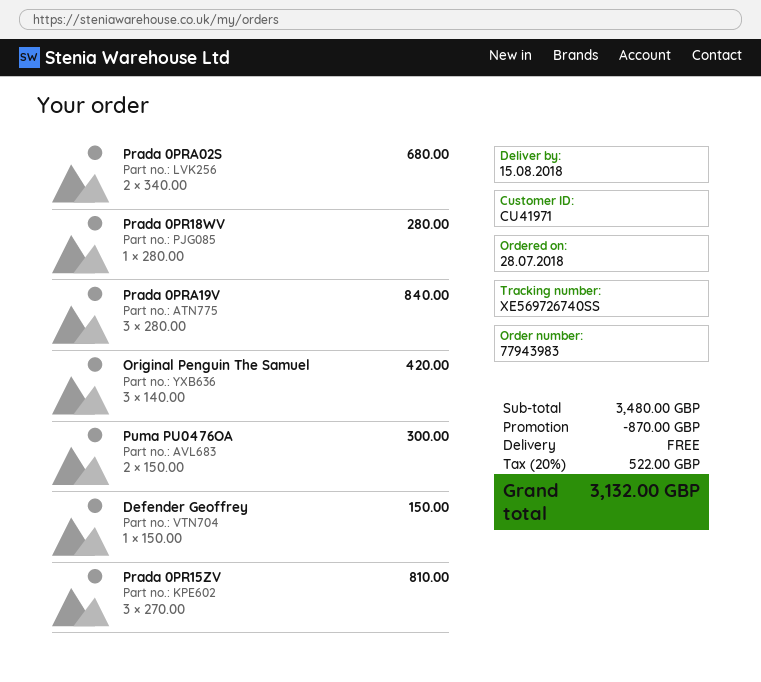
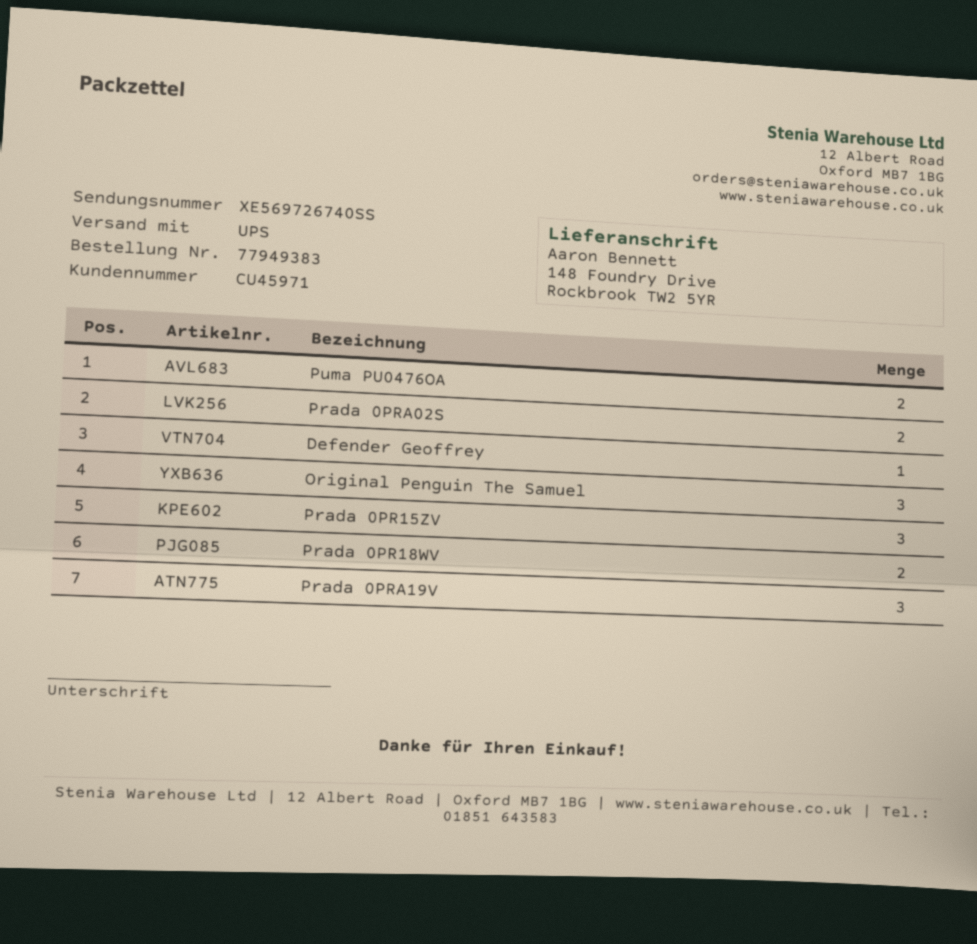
order number: 77943983 -> 77949383
customer number: CU41971 -> CU45971
Prada 0PR18WV: 1 -> 2

